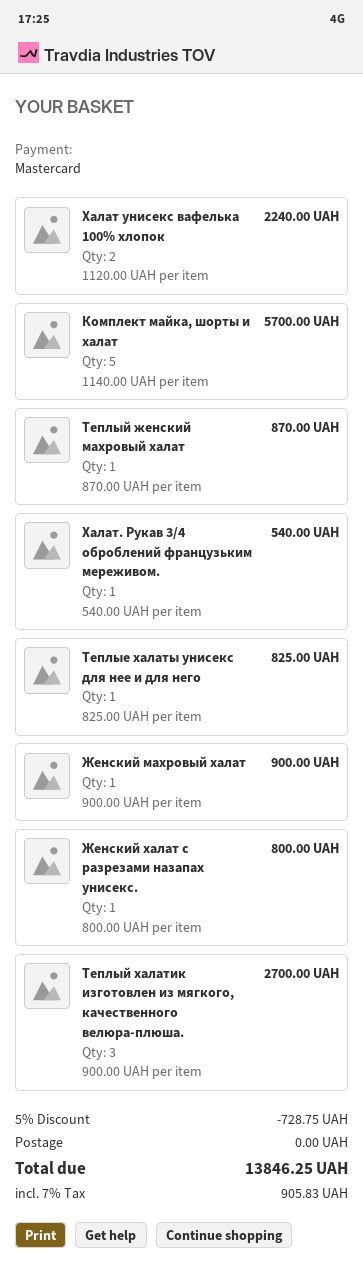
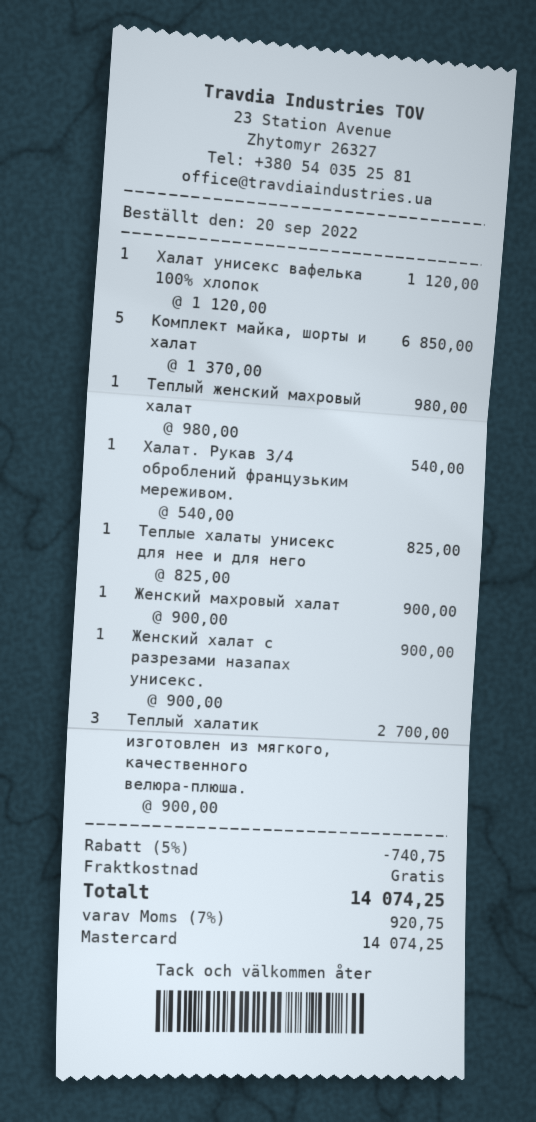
Халат унисекс вафелька 100% хлопок: 2 x 1120.00 = 2240.00 -> 1 x 1120.00 = 1120.00
Комплект майка, шорты и халат: 5 x 1140.00 = 5700.00 -> 5 x 1370.00 = 6850.00
Теплый женский махровый халат: 1 x 870.00 = 870.00 -> 1 x 980.00 = 980.00
Женский халат с разрезами назапах унисекс.: 1 x 800.00 = 800.00 -> 1 x 900.00 = 900.00
discount: 5% = 728.75 -> 5% = 740.75
tax: 7% = 905.83 -> 7% = 920.75
total: 13846.25 -> 14074.25

